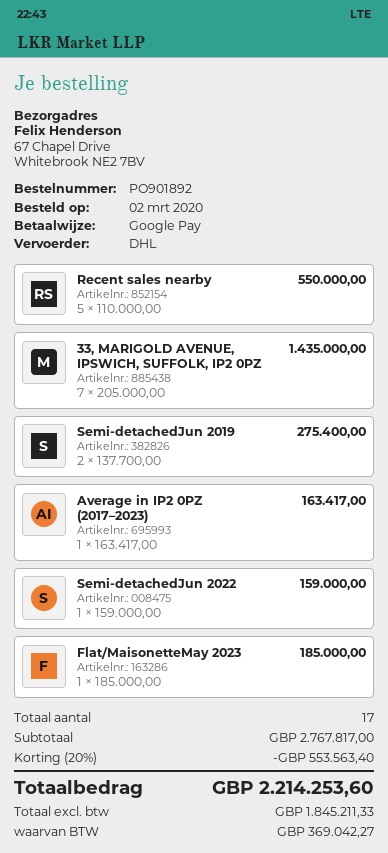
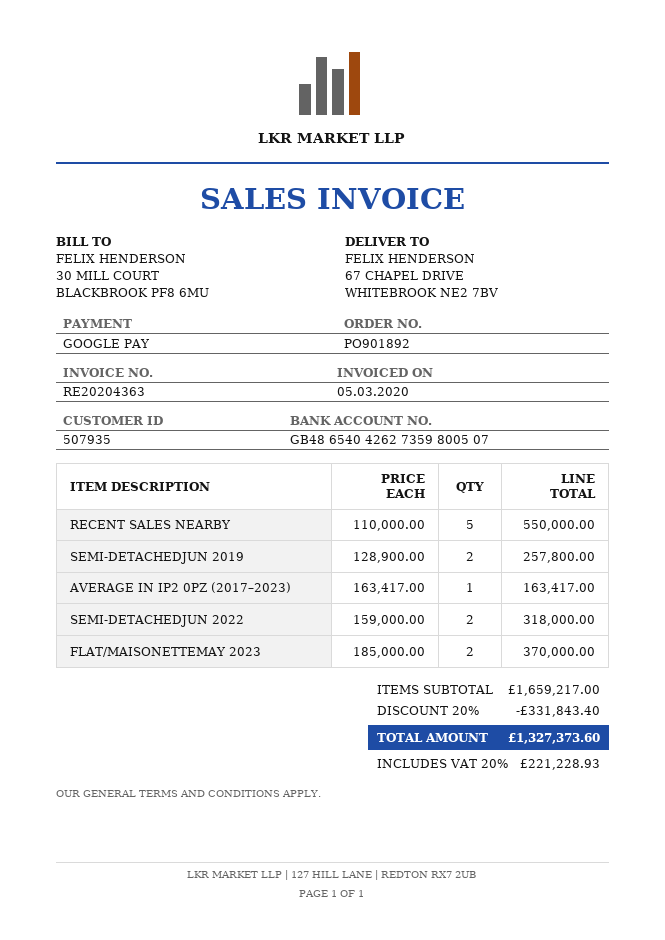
33, MARIGOLD AVENUE, IPSWICH, SUFFOLK, IP2 0PZ: 7 x 205000.00 = 1435000.00 -> none
Semi-detachedJun 2019: 2 x 137700.00 = 275400.00 -> 2 x 128900.00 = 257800.00
Semi-detachedJun 2022: 1 x 159000.00 = 159000.00 -> 2 x 159000.00 = 318000.00
Flat/MaisonetteMay 2023: 1 x 185000.00 = 185000.00 -> 2 x 185000.00 = 370000.00
subtotal: 2767817.00 -> 1659217.00
discount: 20% = 553563.40 -> 20% = 331843.40
tax: 369042.27 -> 221228.93
total: 2214253.60 -> 1327373.60

